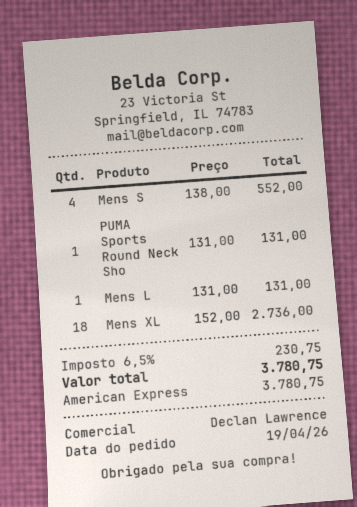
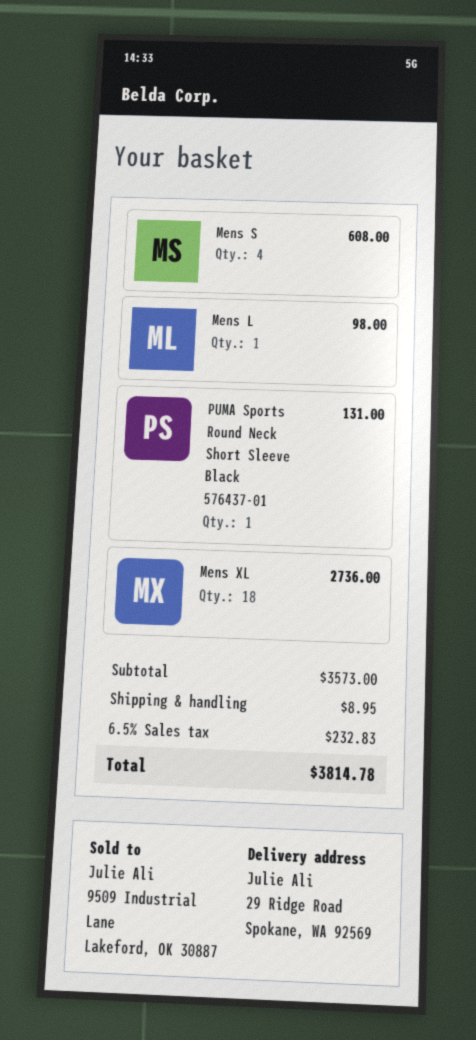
Mens S: 4 for 552.00 -> 4 for 608.00
Mens L: 1 for 131.00 -> 1 for 98.00
shipping: none -> 8.95
tax: 6.5% = 230.75 -> 6.5% = 232.83
total: 3780.75 -> 3814.78

